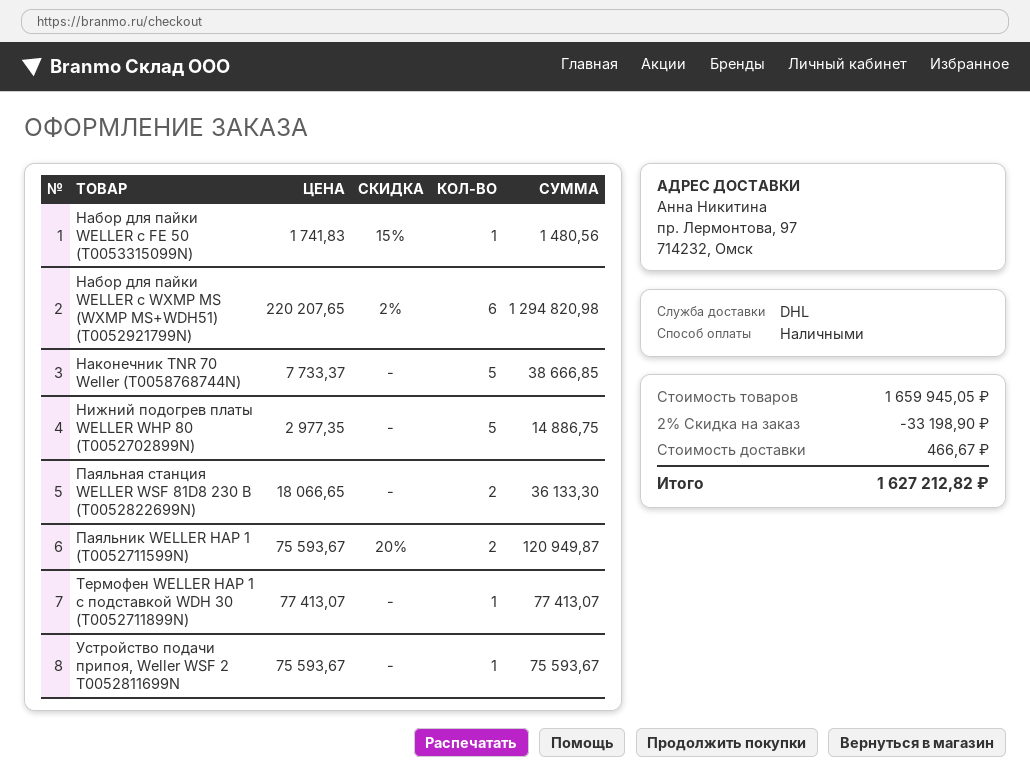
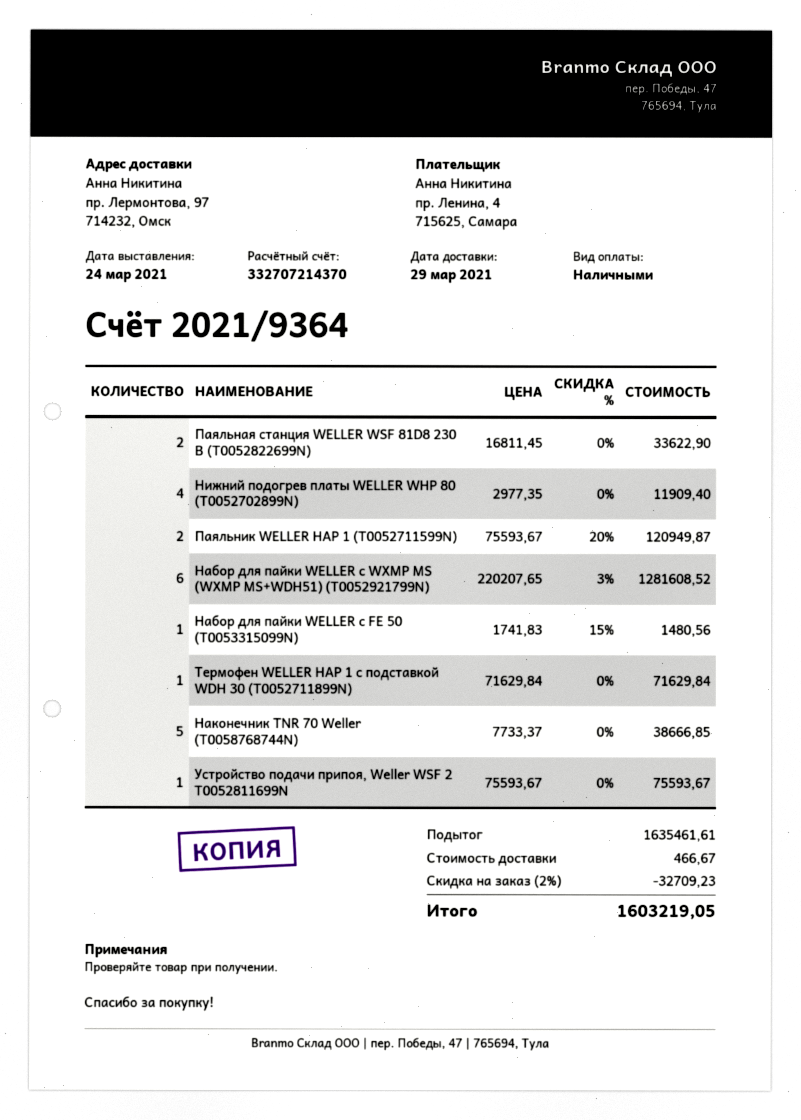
Набор для пайки WELLER с WXMP MS (WXMP MS+WDH51) (T0052921799N): 6 x 220207.65 - 2% = 1294820.98 -> 6 x 220207.65 - 3% = 1281608.52
Нижний подогрев платы WELLER WHP 80 (T0052702899N): 5 x 2977.35 = 14886.75 -> 4 x 2977.35 = 11909.40
Паяльная станция WELLER WSF 81D8 230 В (T0052822699N): 2 x 18066.65 = 36133.30 -> 2 x 16811.45 = 33622.90
Термофен WELLER HAP 1 с подставкой WDH 30 (T0052711899N): 1 x 77413.07 = 77413.07 -> 1 x 71629.84 = 71629.84
subtotal: 1659945.05 -> 1635461.61
discount: 2% = 33198.90 -> 2% = 32709.23
total: 1627212.82 -> 1603219.05

